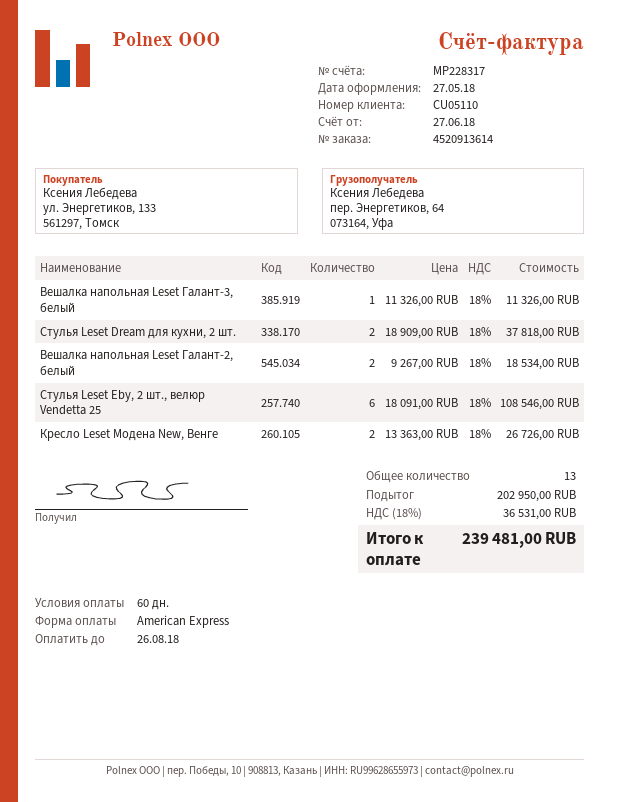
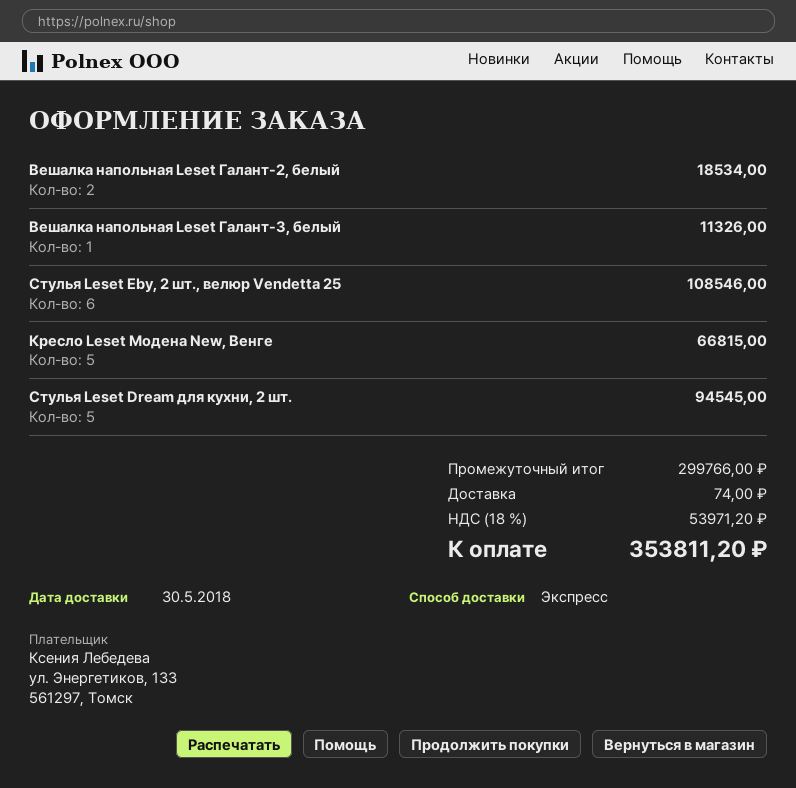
Стулья Leset Dream для кухни, 2 шт.: 2 for 37818.00 -> 5 for 94545.00
Кресло Leset Модена New, Венге: 2 for 26726.00 -> 5 for 66815.00
subtotal: 202950.00 -> 299766.00
shipping: none -> 74.00
tax: 18% = 36531.00 -> 18% = 53971.20
total: 239481.00 -> 353811.20

